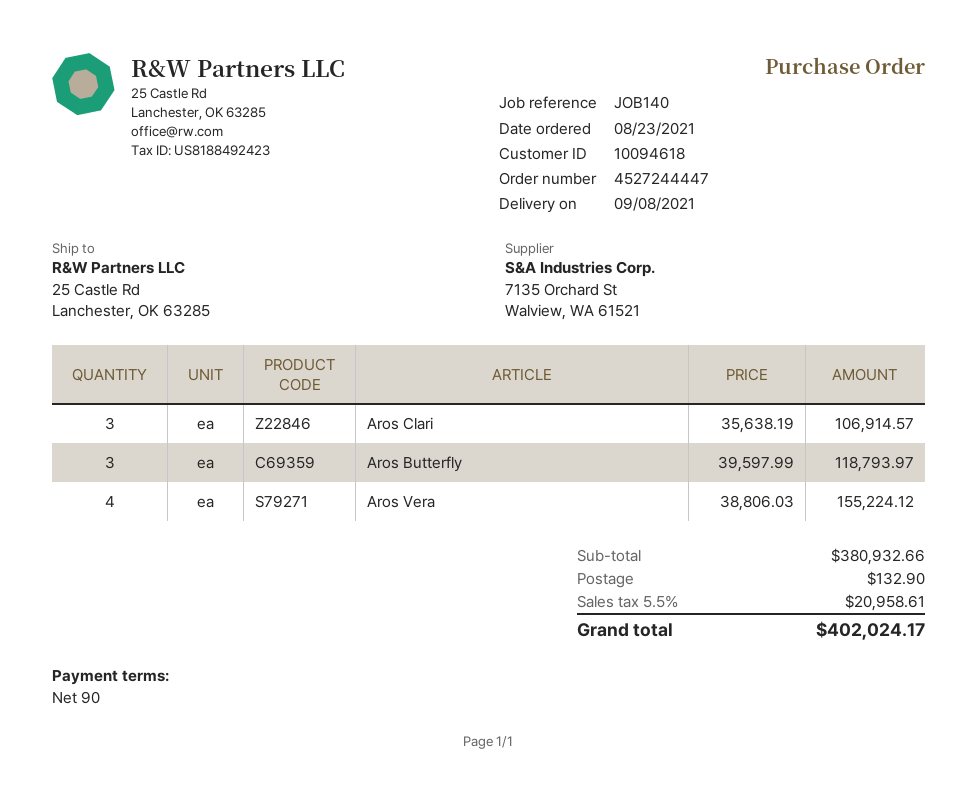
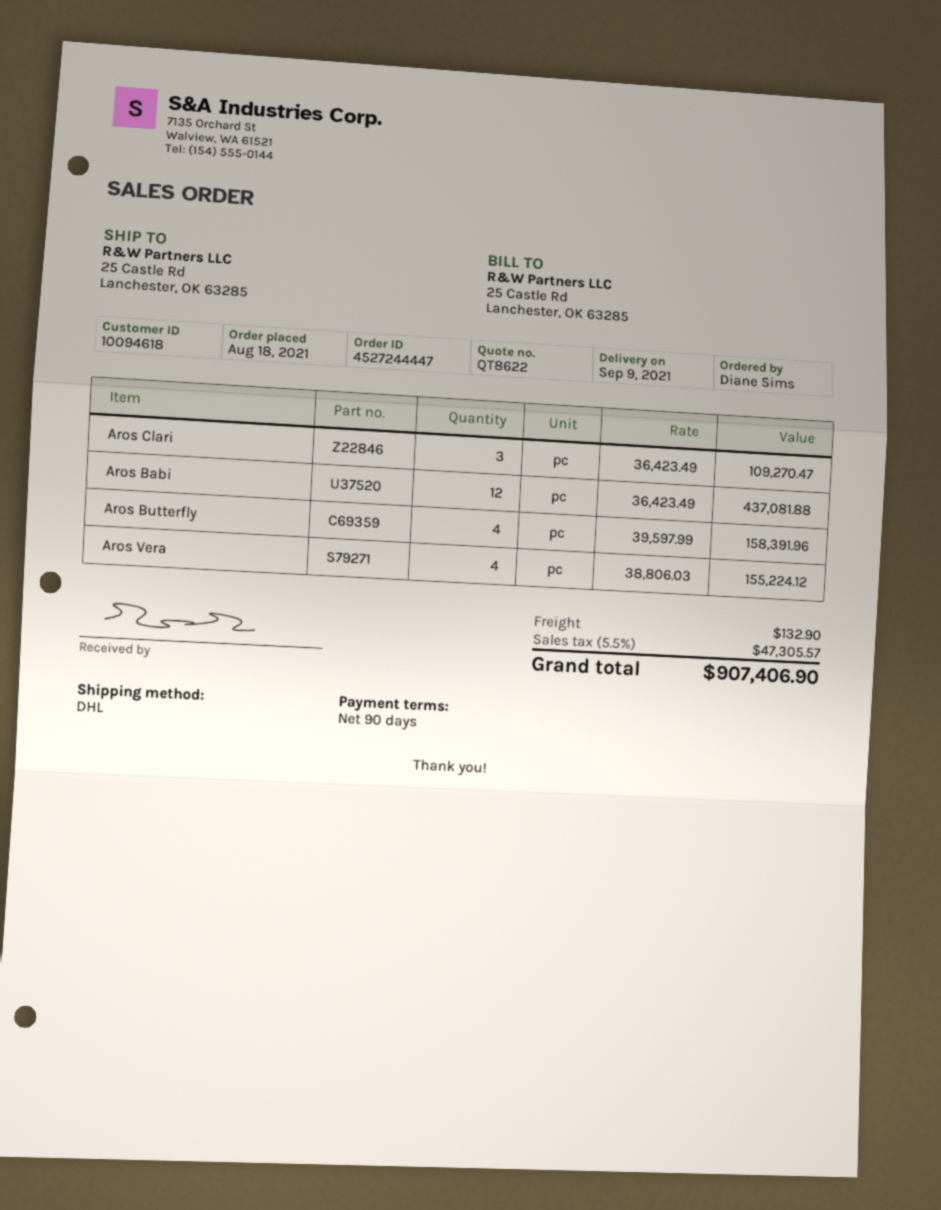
order date: 2021-08-23 -> 2021-08-18
delivery date: 2021-09-08 -> 2021-09-09
Aros Clari: 3 x 35638.19 = 106914.57 -> 3 x 36423.49 = 109270.47
Aros Butterfly: 3 x 39597.99 = 118793.97 -> 4 x 39597.99 = 158391.96
Aros Babi: none -> 12 x 36423.49 = 437081.88
tax: 5.5% = 20958.61 -> 5.5% = 47305.57
total: 402024.17 -> 907406.90

